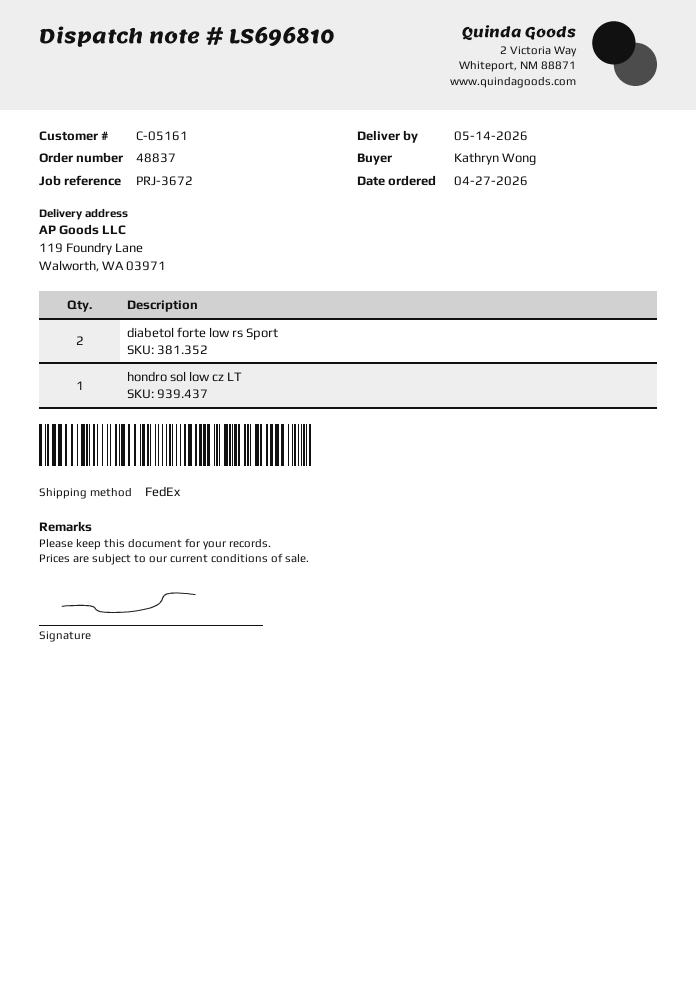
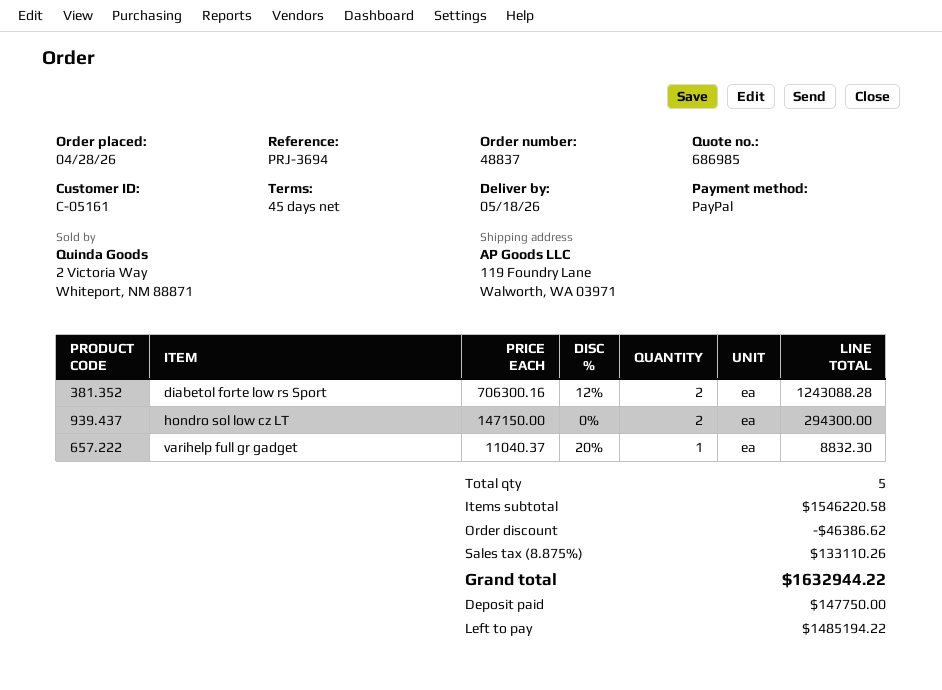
order date: 2026-04-27 -> 2026-04-28
delivery date: 2026-05-14 -> 2026-05-18
reference: PRJ-3672 -> PRJ-3694
hondro sol low cz LT: 1 -> 2
varihelp full gr gadget: none -> 1

